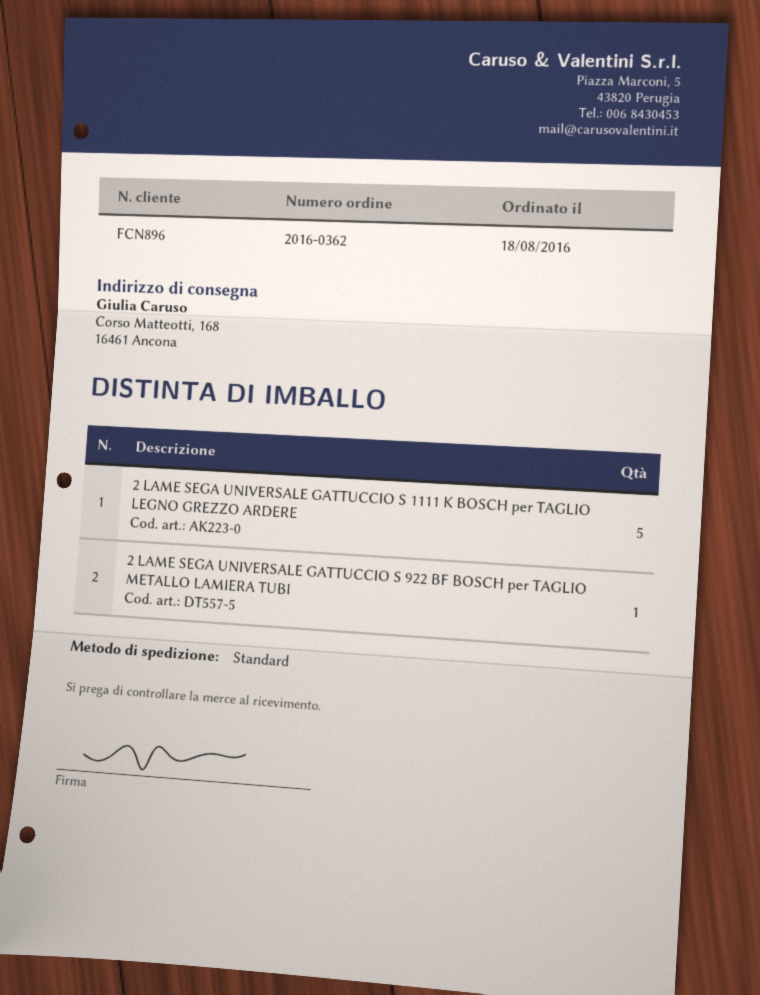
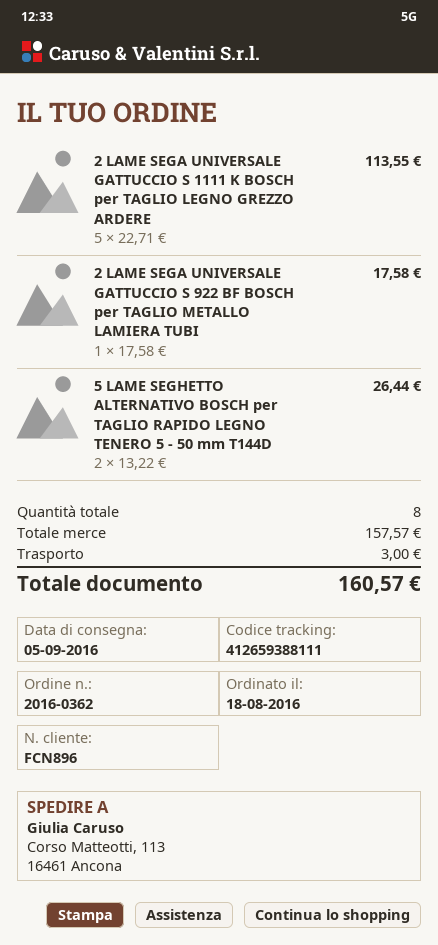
ship to: Corso Matteotti, 168, 16461 Ancona -> Corso Matteotti, 113, 16461 Ancona
5 LAME SEGHETTO ALTERNATIVO BOSCH per TAGLIO RAPIDO LEGNO TENERO 5 - 50 mm T144D: none -> 2

